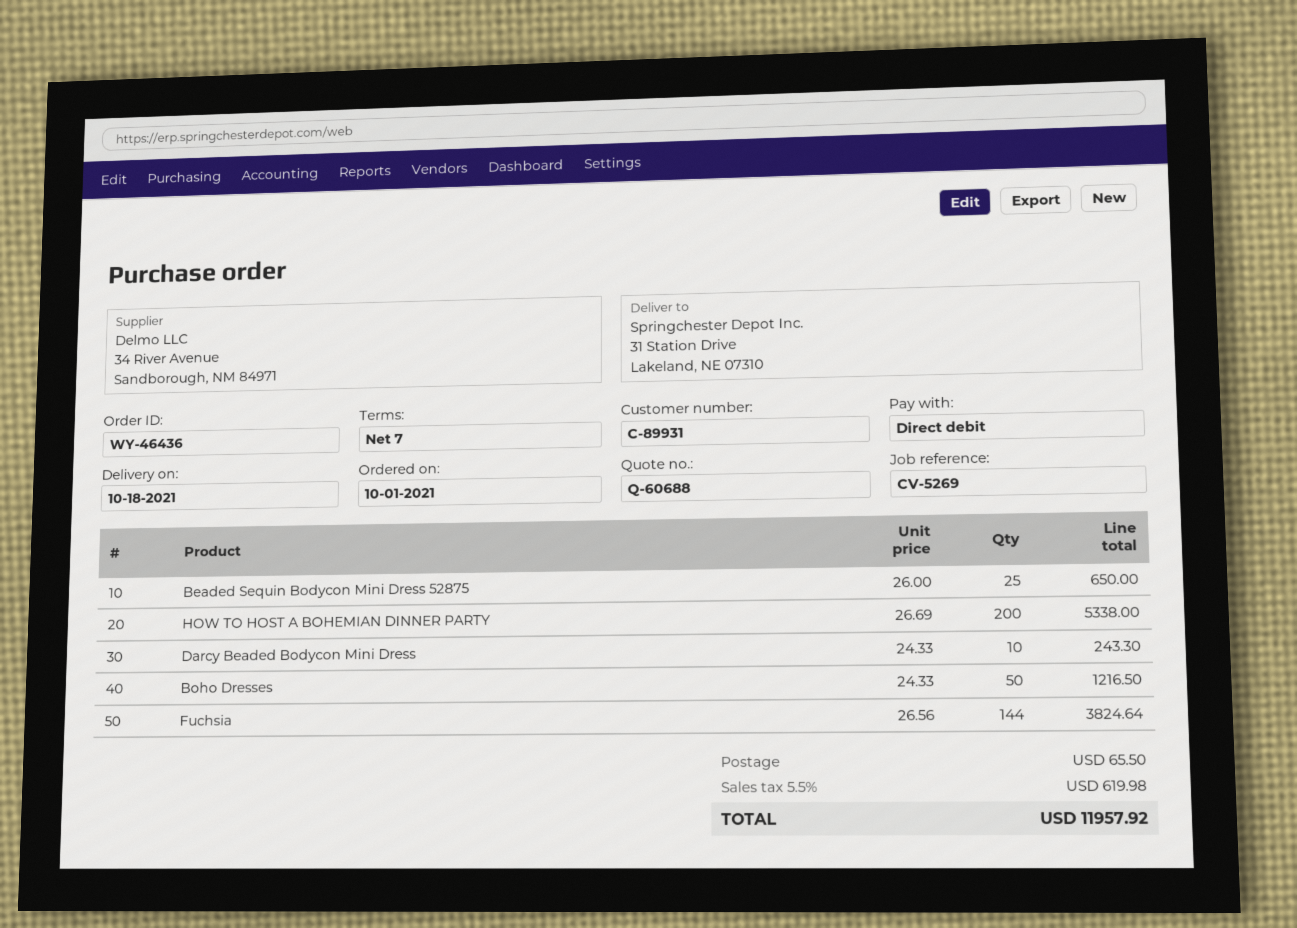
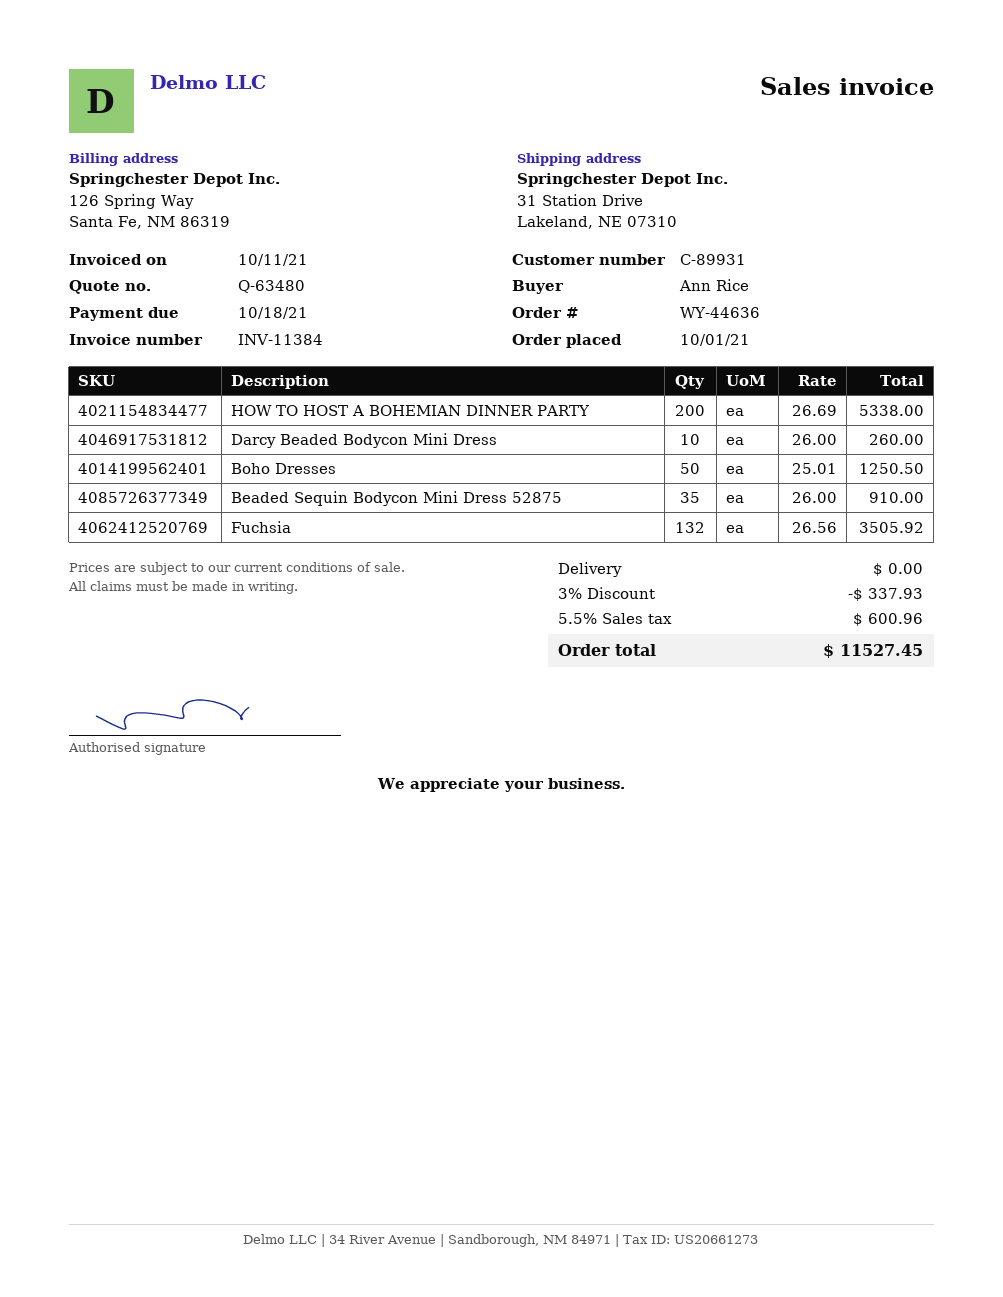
quote number: Q-60688 -> Q-63480
order number: WY-46436 -> WY-44636
Beaded Sequin Bodycon Mini Dress 52875: 25 x 26.00 = 650.00 -> 35 x 26.00 = 910.00
Darcy Beaded Bodycon Mini Dress: 10 x 24.33 = 243.30 -> 10 x 26.00 = 260.00
Boho Dresses: 50 x 24.33 = 1216.50 -> 50 x 25.01 = 1250.50
Fuchsia: 144 x 26.56 = 3824.64 -> 132 x 26.56 = 3505.92
discount: none -> 3% = 337.93
shipping: 65.50 -> 0.00
tax: 5.5% = 619.98 -> 5.5% = 600.96
total: 11957.92 -> 11527.45

